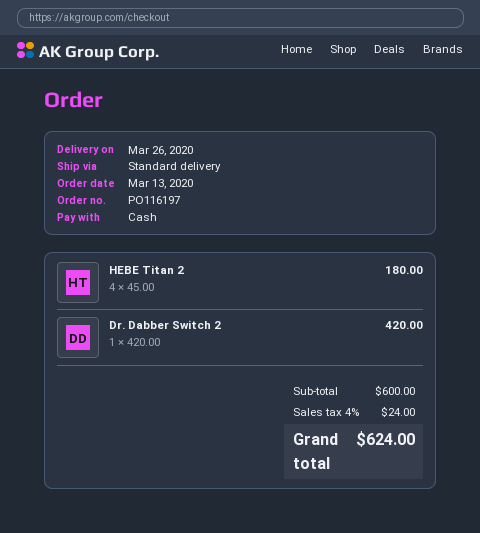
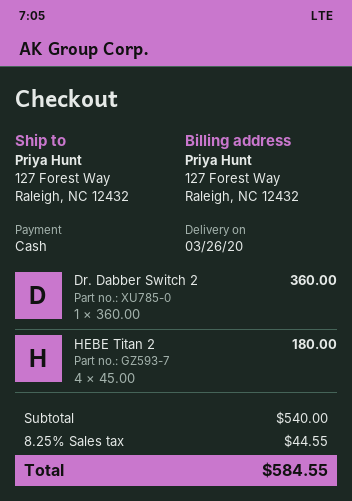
Dr. Dabber Switch 2: 1 x 420.00 = 420.00 -> 1 x 360.00 = 360.00
subtotal: 600.00 -> 540.00
tax: 4% = 24.00 -> 8.25% = 44.55
total: 624.00 -> 584.55

